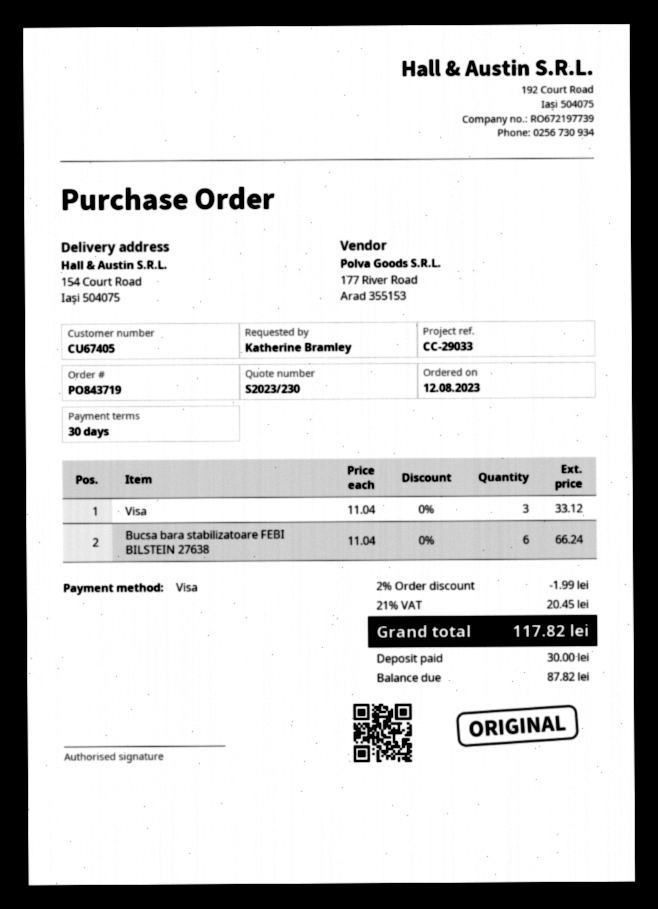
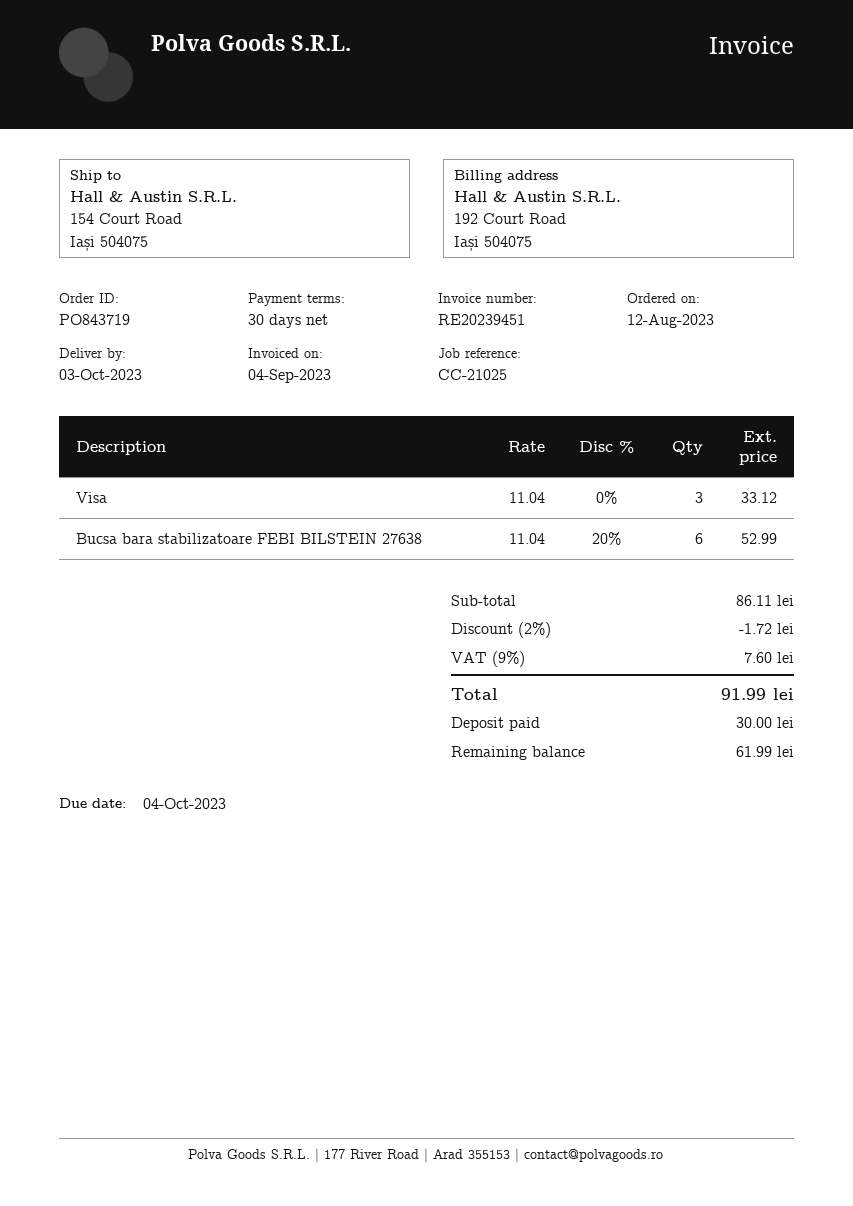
reference: CC-29033 -> CC-21025
Bucsa bara stabilizatoare FEBI BILSTEIN 27638: 6 x 11.04 = 66.24 -> 6 x 11.04 - 20% = 52.99
discount: 2% = 1.99 -> 2% = 1.72
tax: 21% = 20.45 -> 9% = 7.60
total: 117.82 -> 91.99
balance: 87.82 -> 61.99

